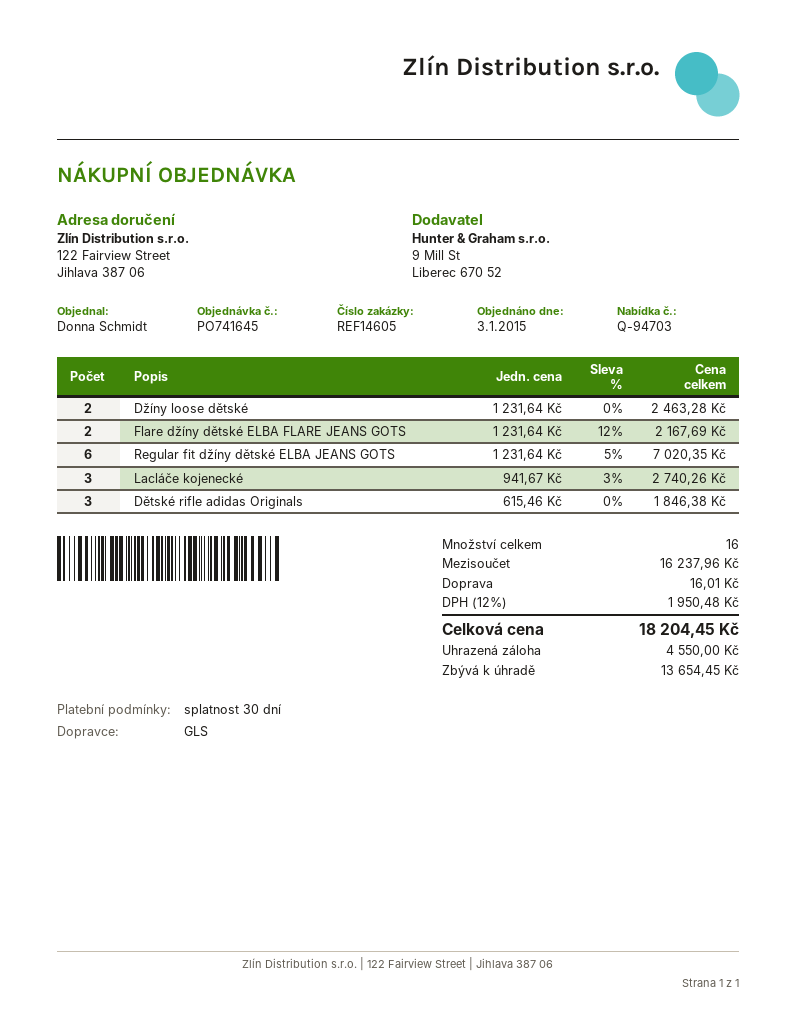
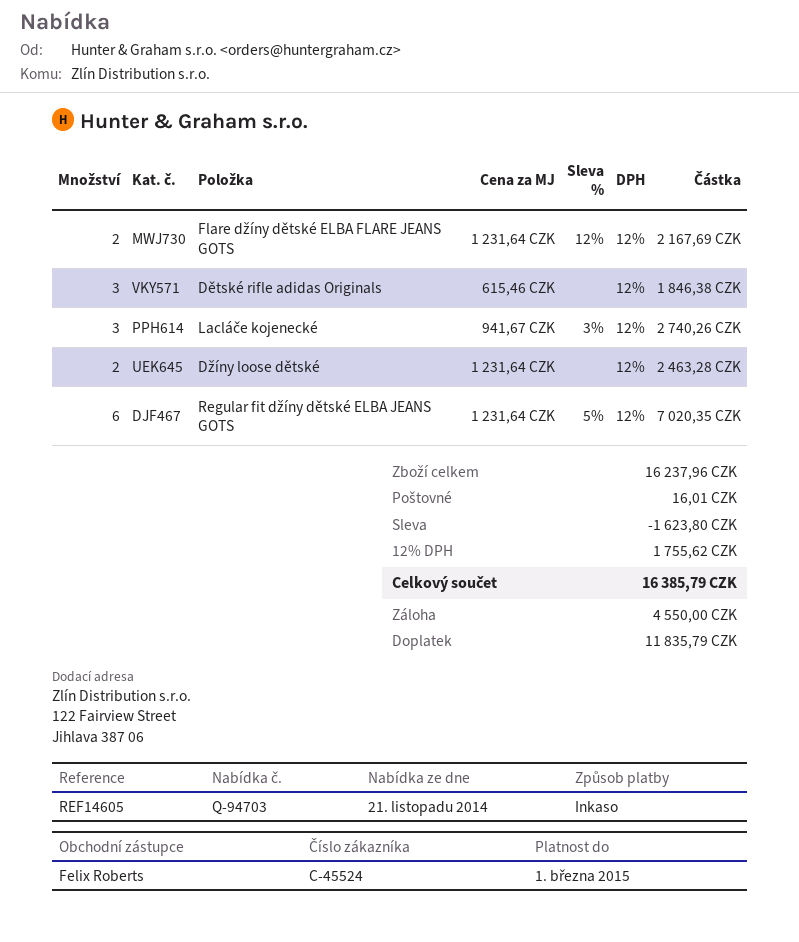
discount: none -> 1623.80
tax: 12% = 1950.48 -> 12% = 1755.62
total: 18204.45 -> 16385.79
balance: 13654.45 -> 11835.79

